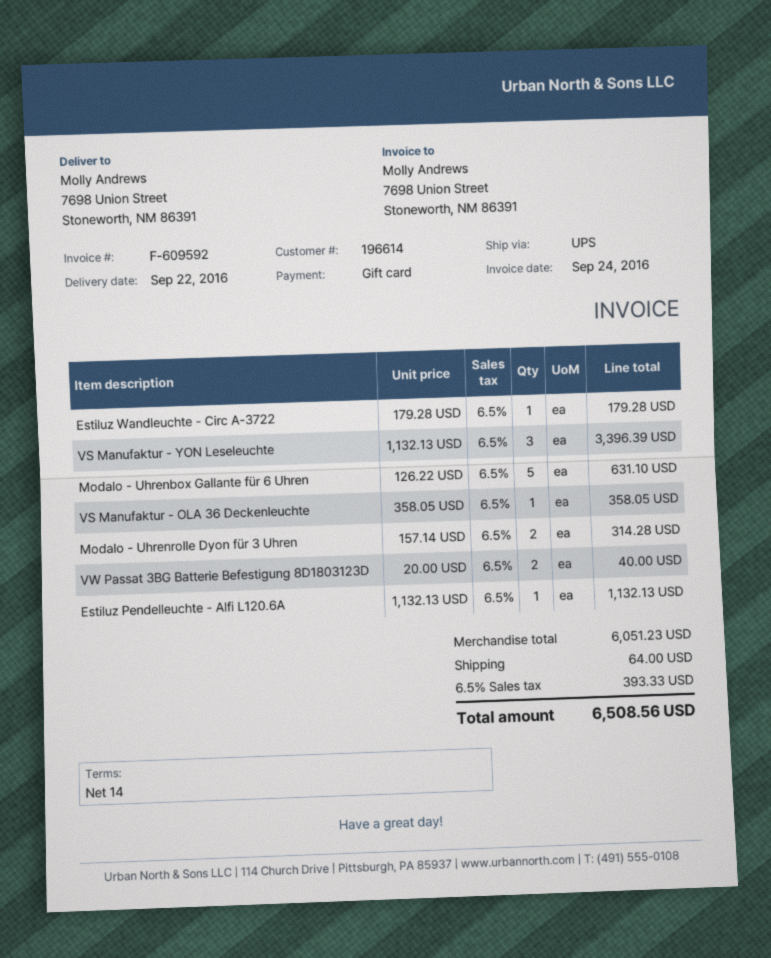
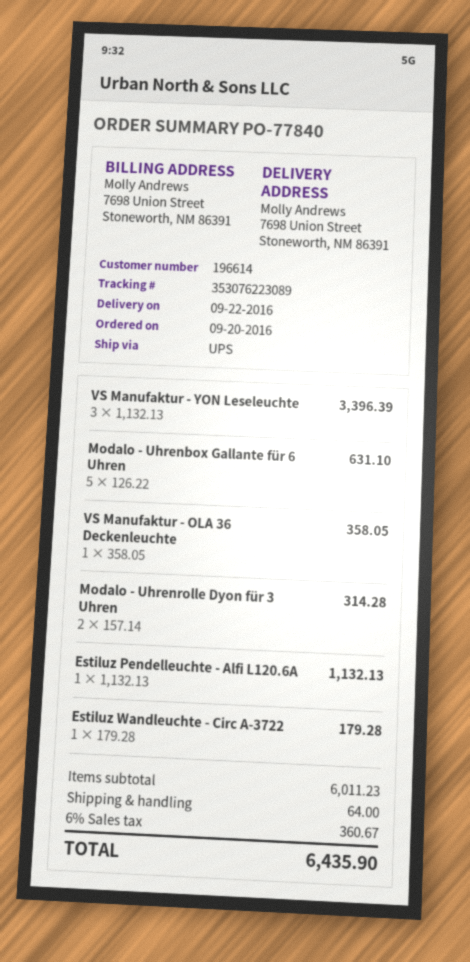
VW Passat 3BG Batterie Befestigung 8D1803123D: 2 x 20.00 = 40.00 -> none
subtotal: 6051.23 -> 6011.23
tax: 6.5% = 393.33 -> 6% = 360.67
total: 6508.56 -> 6435.90

